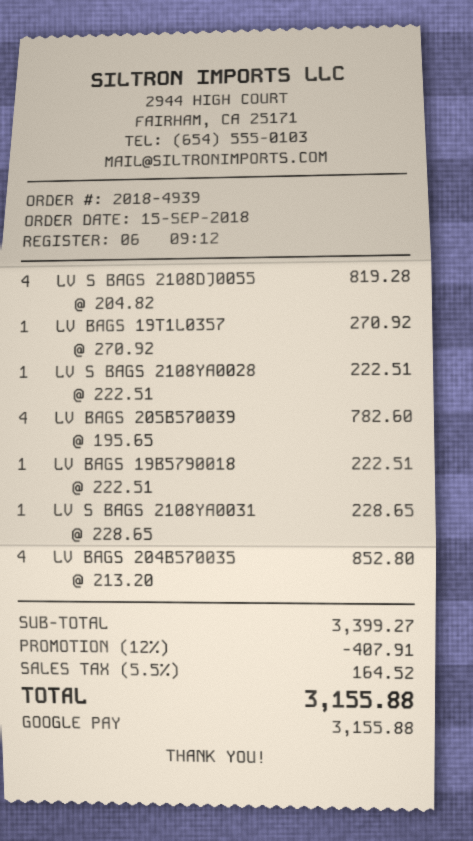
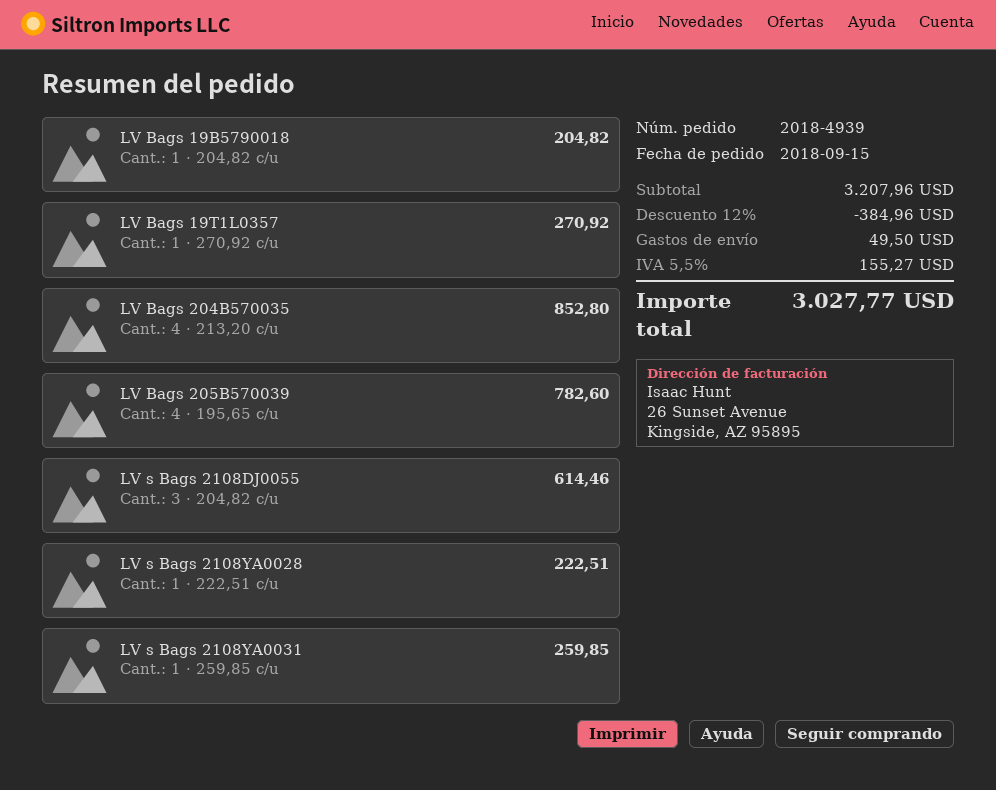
LV S BAGS 2108DJ0055: 4 x 204.82 = 819.28 -> 3 x 204.82 = 614.46
LV BAGS 19B5790018: 1 x 222.51 = 222.51 -> 1 x 204.82 = 204.82
LV S BAGS 2108YA0031: 1 x 228.65 = 228.65 -> 1 x 259.85 = 259.85
subtotal: 3399.27 -> 3207.96
discount: 12% = 407.91 -> 12% = 384.96
shipping: none -> 49.50
tax: 5.5% = 164.52 -> 5.5% = 155.27
total: 3155.88 -> 3027.77

